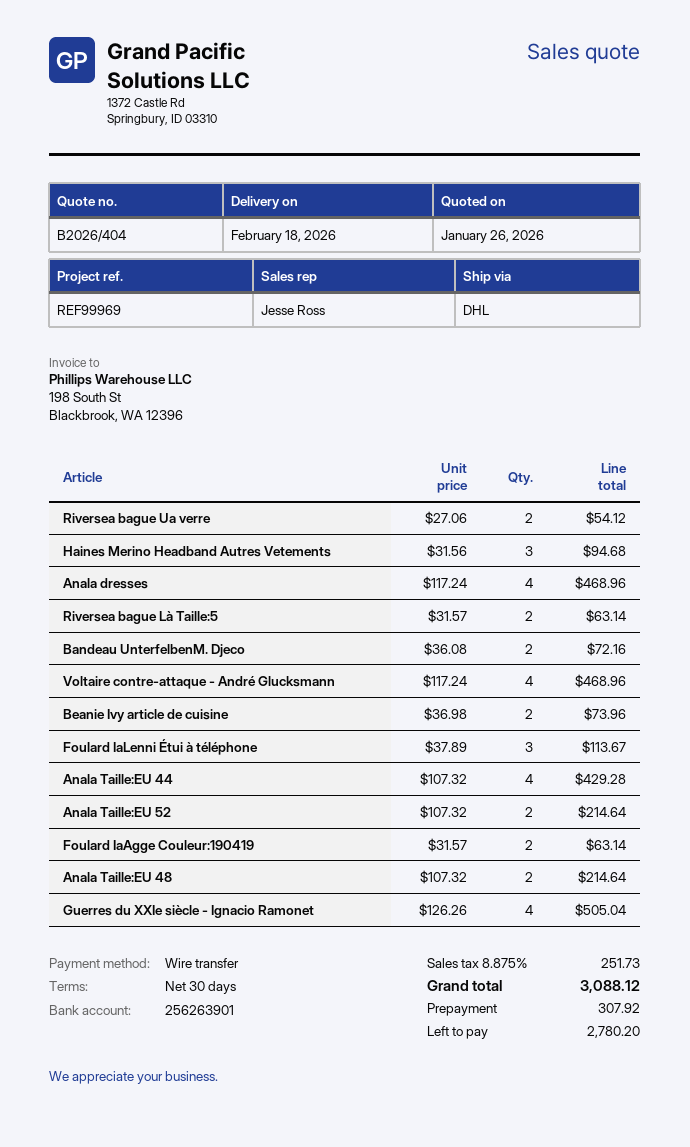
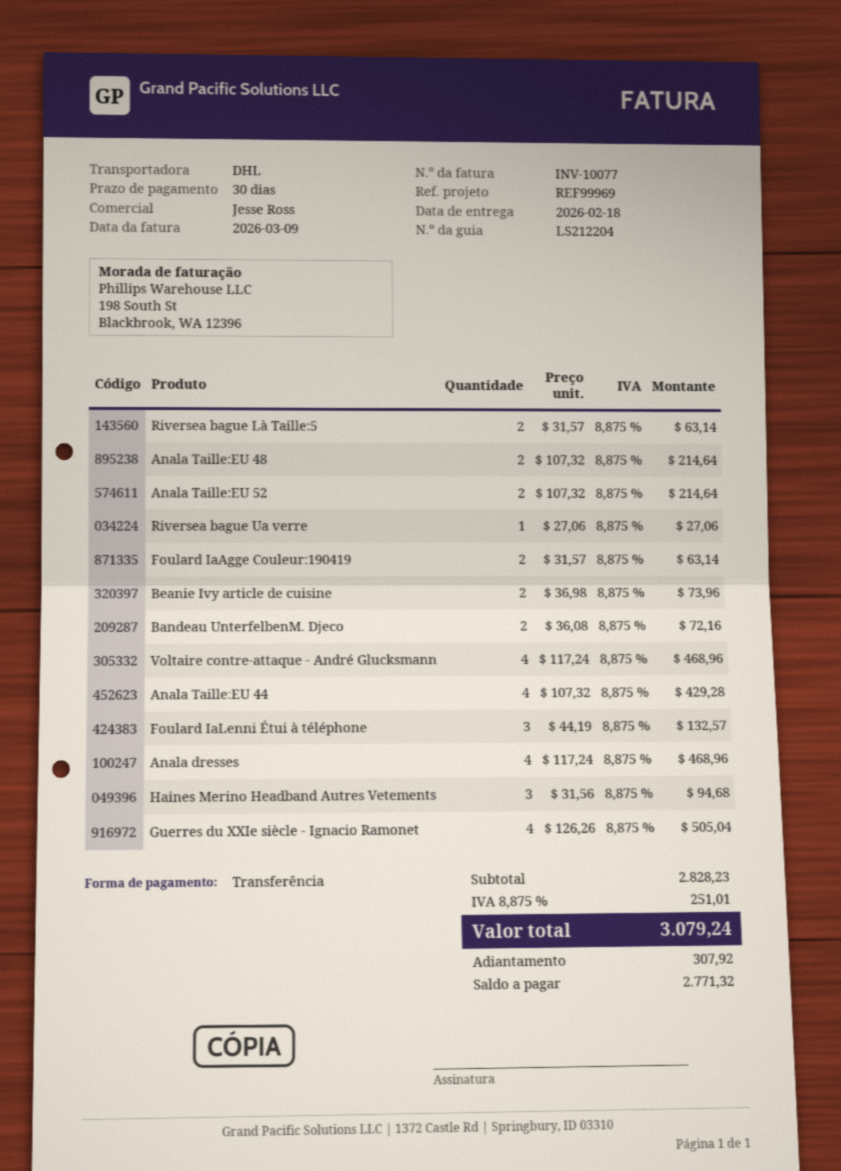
Riversea bague Ua verre: 2 x 27.06 = 54.12 -> 1 x 27.06 = 27.06
Foulard IaLenni Étui à téléphone: 3 x 37.89 = 113.67 -> 3 x 44.19 = 132.57
tax: 8.875% = 251.73 -> 8.875% = 251.01
total: 3088.12 -> 3079.24
balance: 2780.20 -> 2771.32

